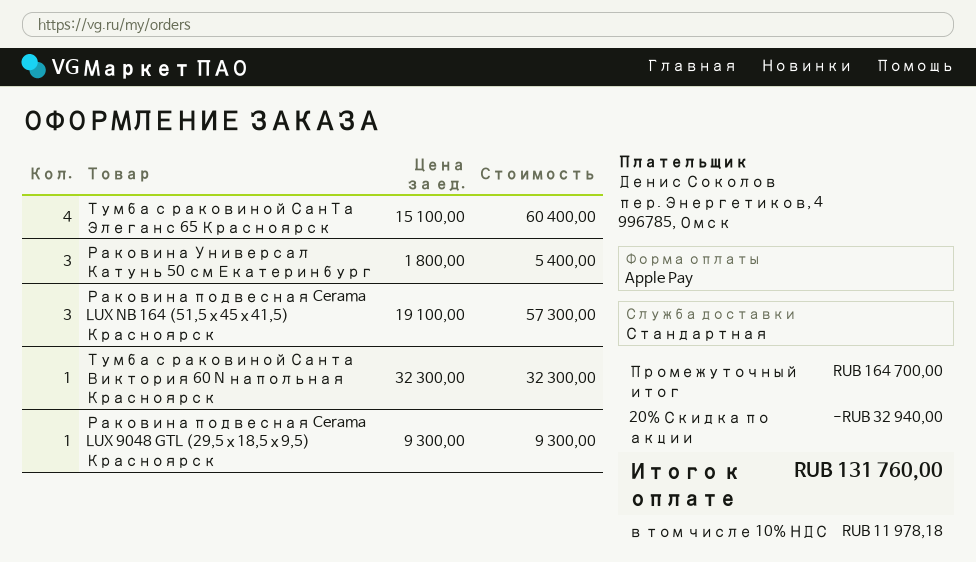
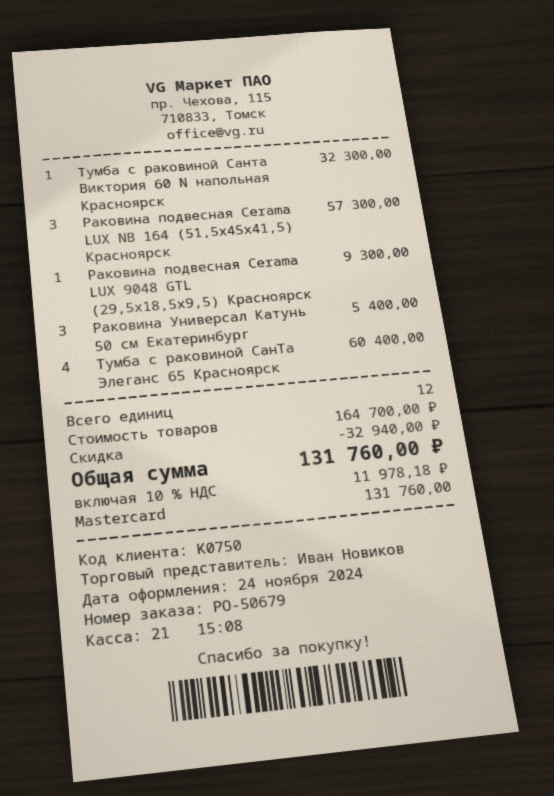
payment method: Apple Pay -> Mastercard

